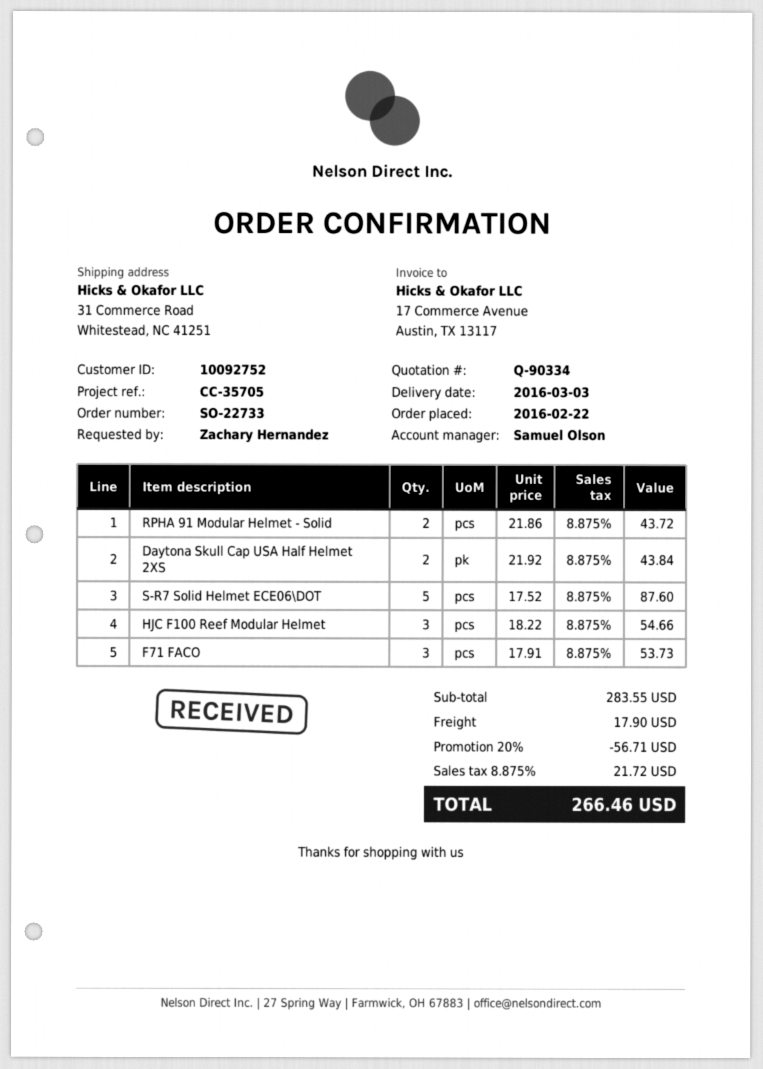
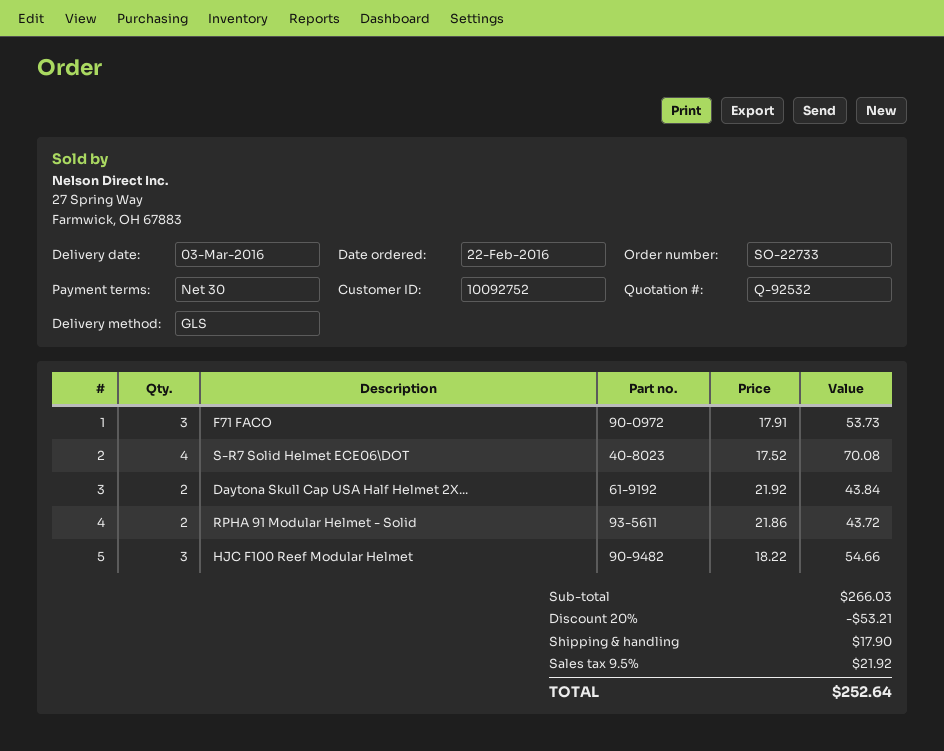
quote number: Q-90334 -> Q-92532
S-R7 Solid Helmet ECE06\DOT: 5 x 17.52 = 87.60 -> 4 x 17.52 = 70.08
subtotal: 283.55 -> 266.03
discount: 20% = 56.71 -> 20% = 53.21
tax: 8.875% = 21.72 -> 9.5% = 21.92
total: 266.46 -> 252.64

